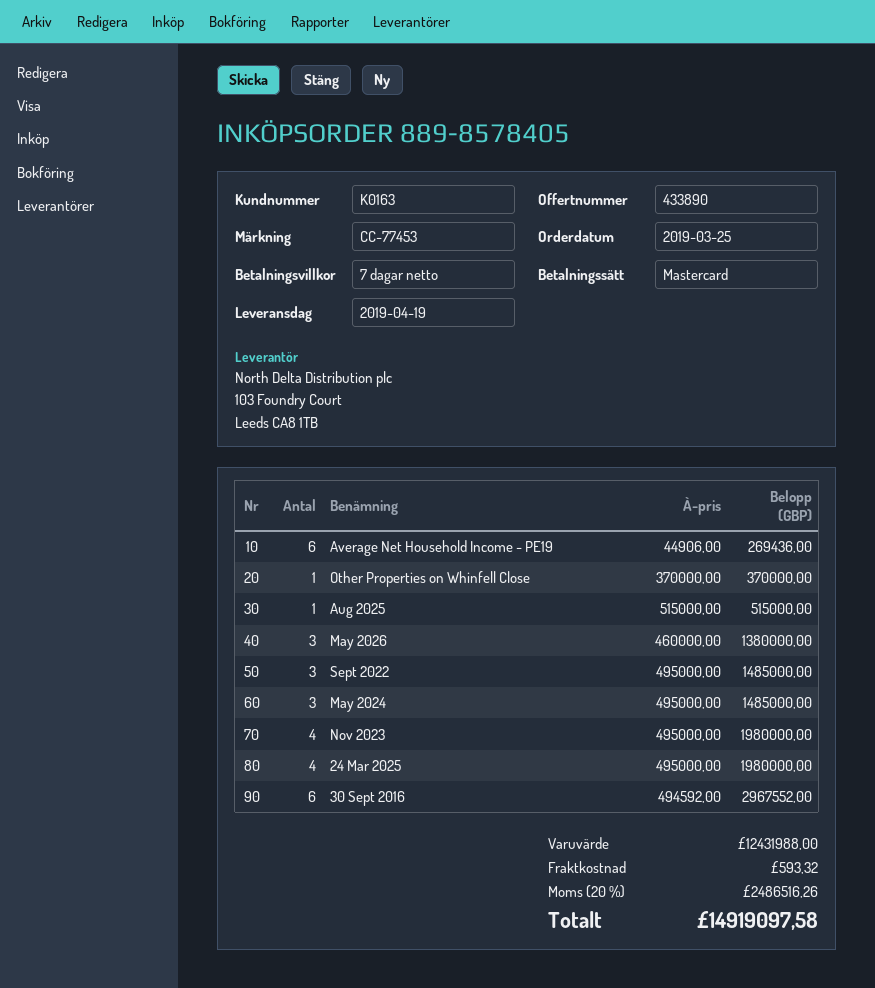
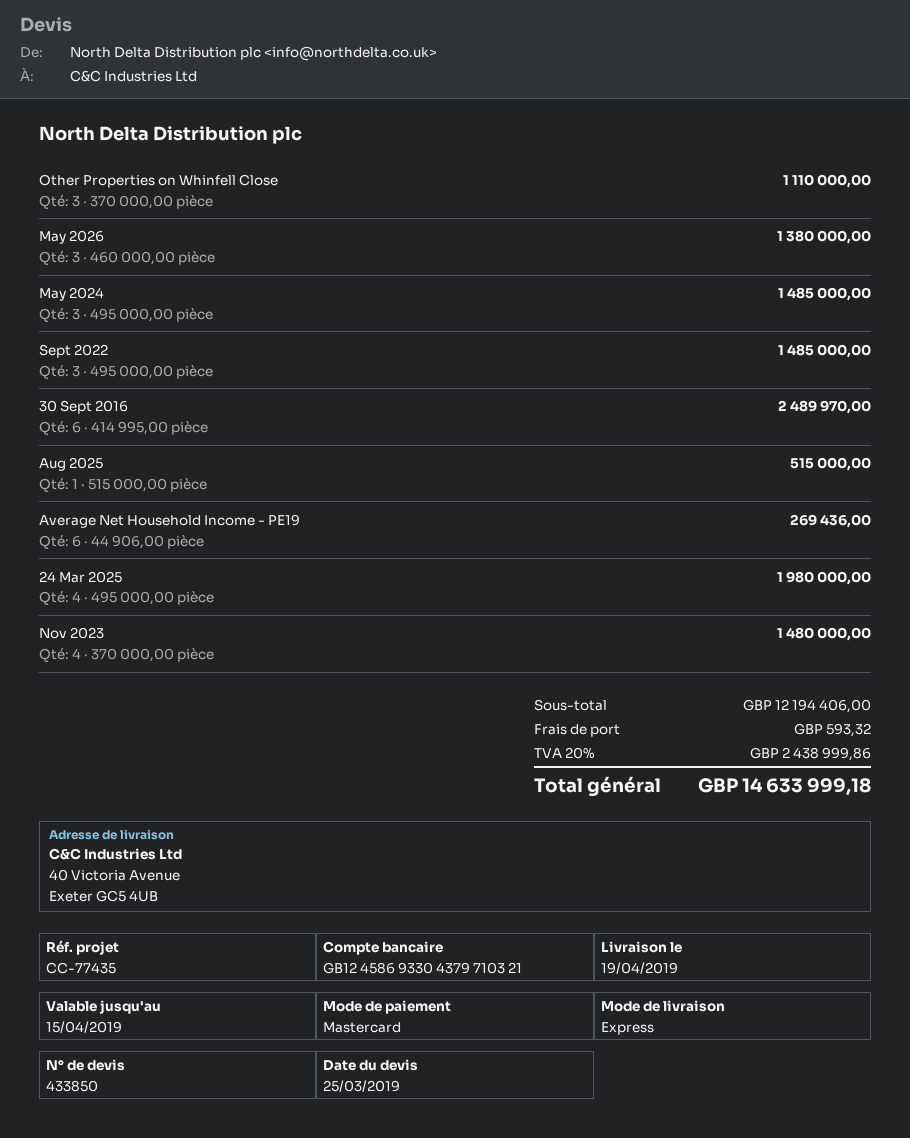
quote number: 433890 -> 433850
reference: CC-77453 -> CC-77435
Other Properties on Whinfell Close: 1 x 370000.00 = 370000.00 -> 3 x 370000.00 = 1110000.00
Nov 2023: 4 x 495000.00 = 1980000.00 -> 4 x 370000.00 = 1480000.00
30 Sept 2016: 6 x 494592.00 = 2967552.00 -> 6 x 414995.00 = 2489970.00
subtotal: 12431988.00 -> 12194406.00
tax: 20% = 2486516.26 -> 20% = 2438999.86
total: 14919097.58 -> 14633999.18

